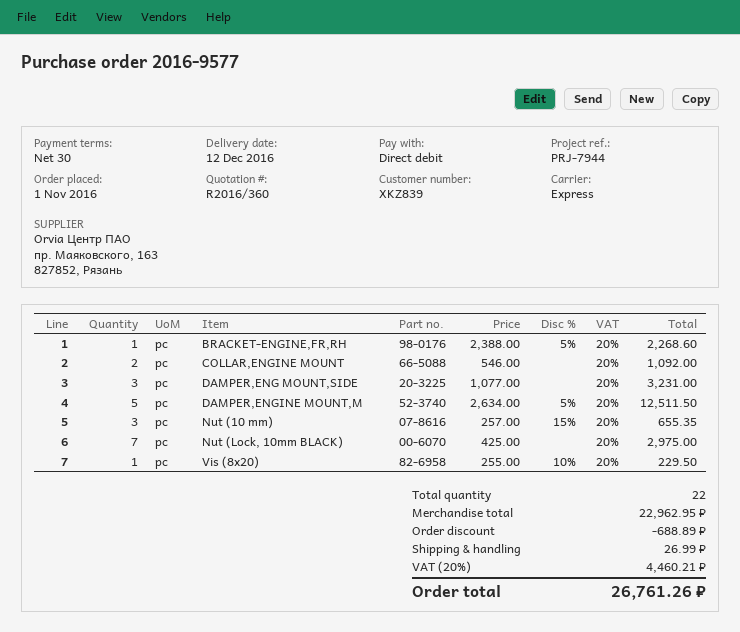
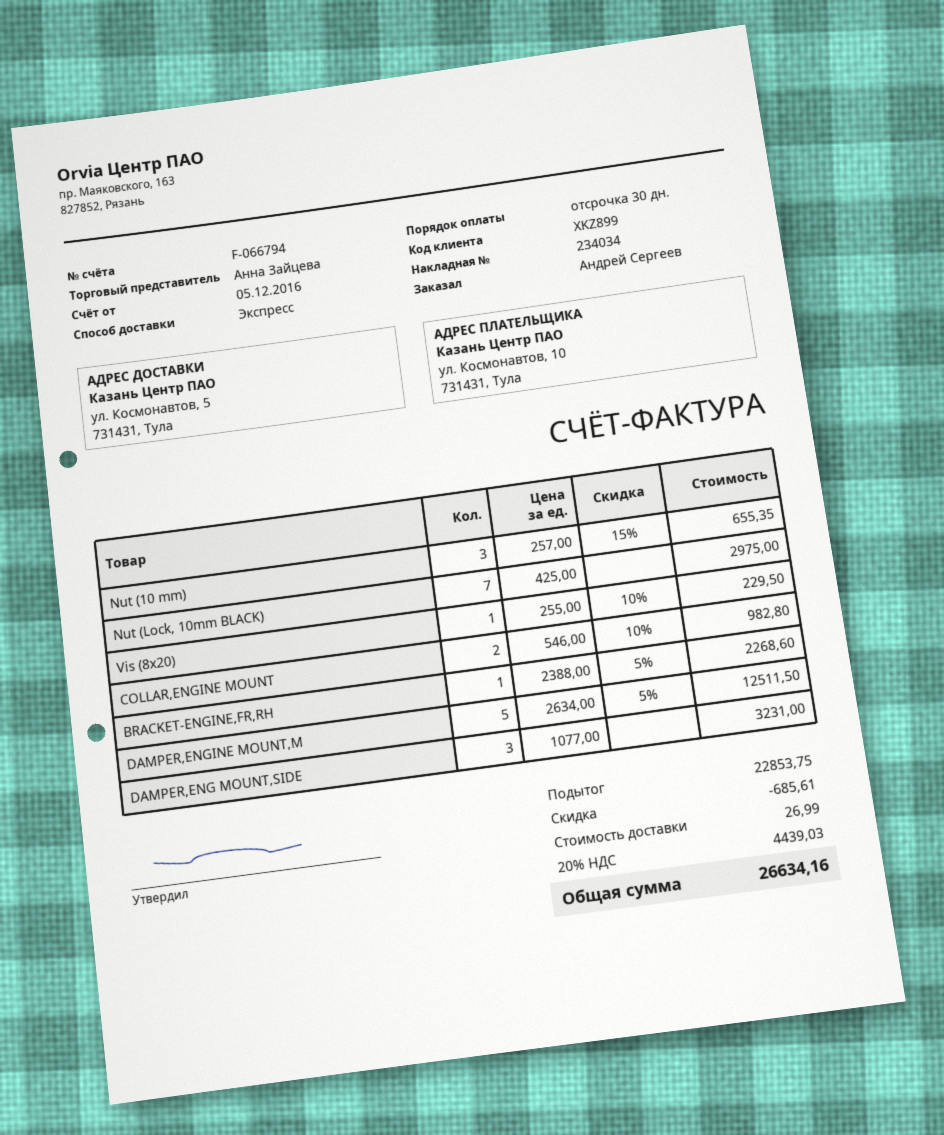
customer number: XKZ839 -> XKZ899
COLLAR,ENGINE MOUNT: 2 x 546.00 = 1092.00 -> 2 x 546.00 - 10% = 982.80
subtotal: 22962.95 -> 22853.75
discount: 688.89 -> 685.61
tax: 20% = 4460.21 -> 20% = 4439.03
total: 26761.26 -> 26634.16

